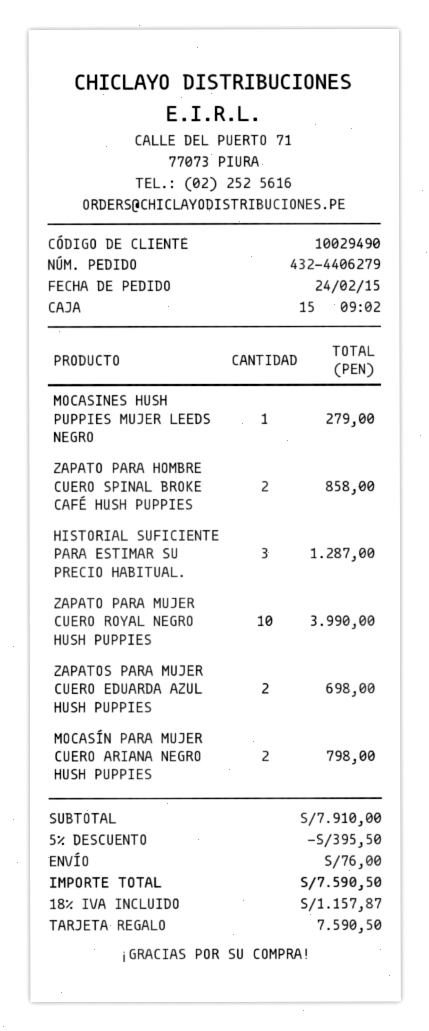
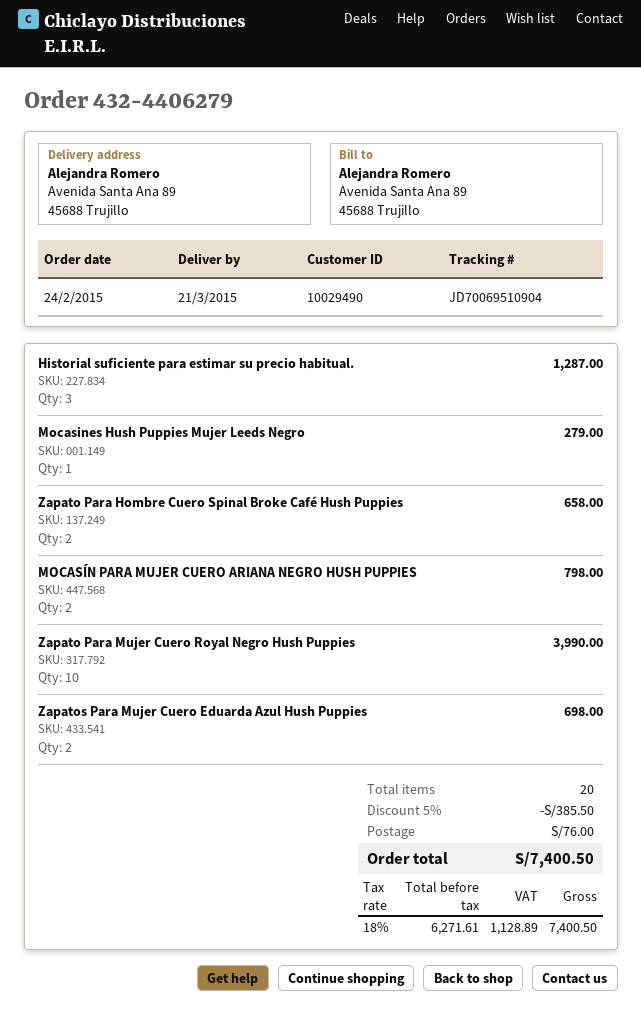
ZAPATO PARA HOMBRE CUERO SPINAL BROKE CAFÉ HUSH PUPPIES: 2 for 858.00 -> 2 for 658.00
discount: 5% = 395.50 -> 5% = 385.50
tax: 18% = 1157.87 -> 18% = 1128.89
total: 7590.50 -> 7400.50

